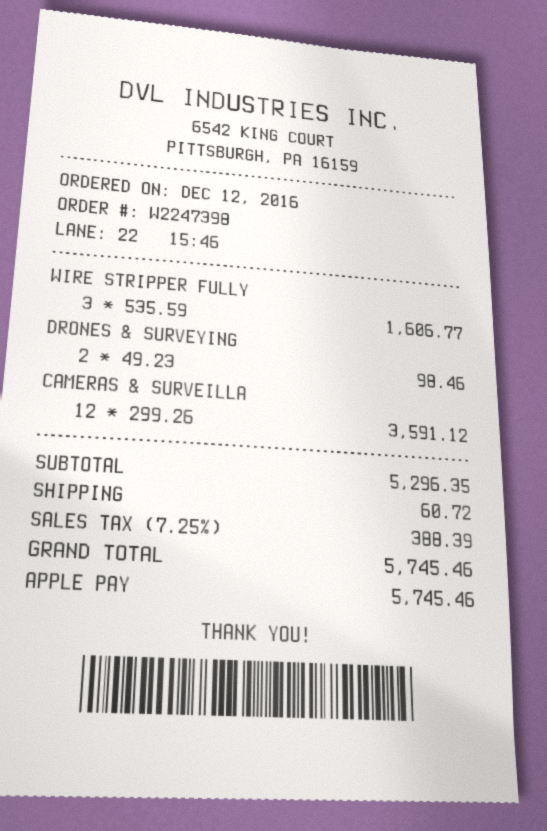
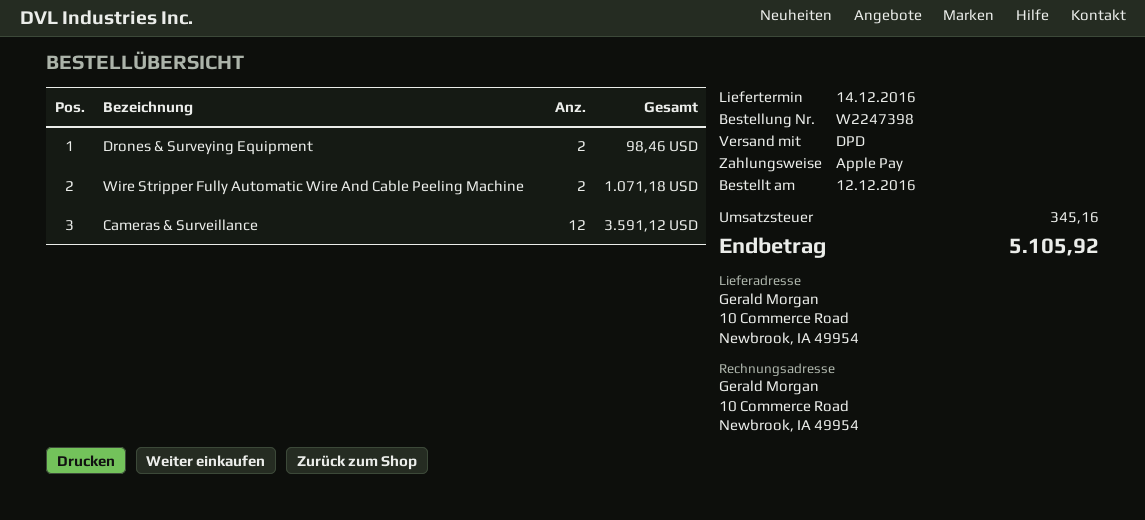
WIRE STRIPPER FULLY: 3 for 1606.77 -> 2 for 1071.18
shipping: 60.72 -> none
tax: 388.39 -> 345.16
total: 5745.46 -> 5105.92

